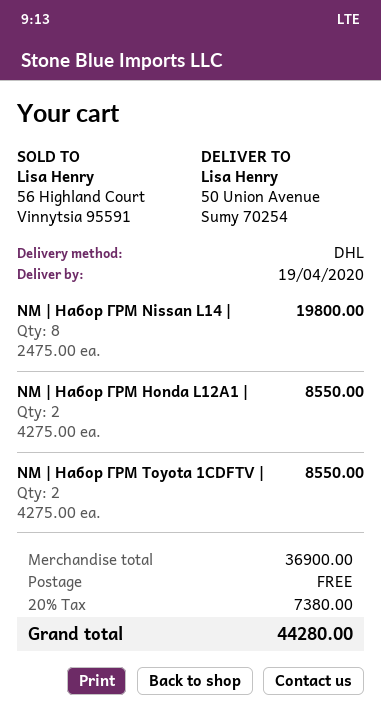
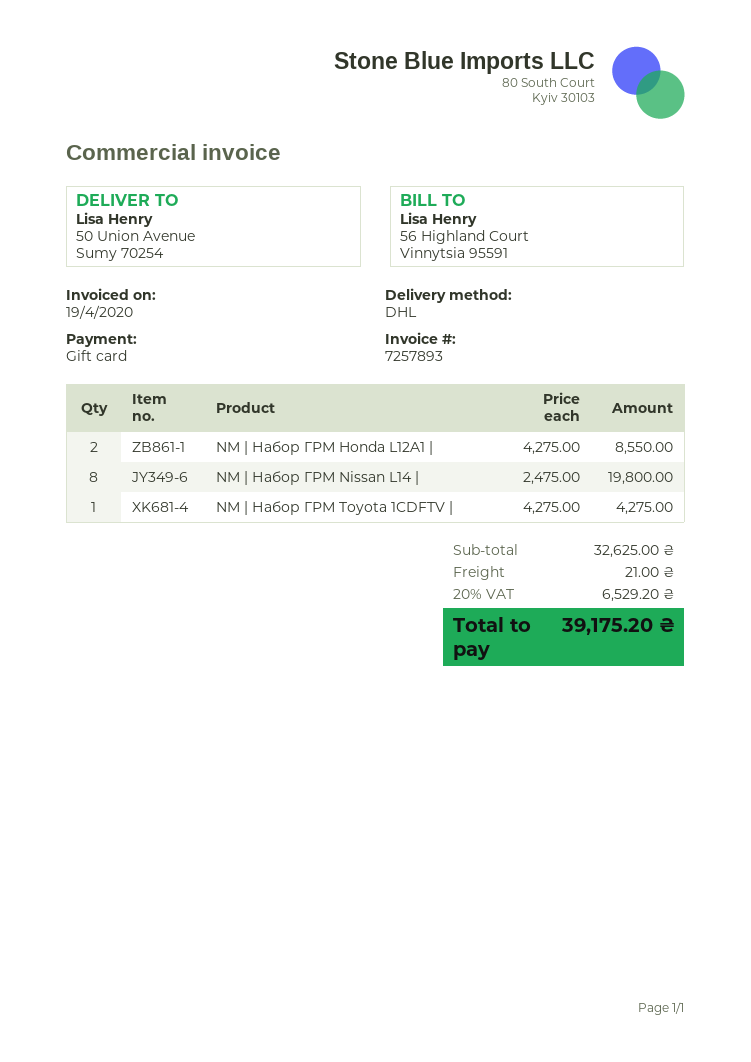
NM | Набор ГРМ Toyota 1CDFTV |: 2 x 4275.00 = 8550.00 -> 1 x 4275.00 = 4275.00
subtotal: 36900.00 -> 32625.00
shipping: 0.00 -> 21.00
tax: 20% = 7380.00 -> 20% = 6529.20
total: 44280.00 -> 39175.20

